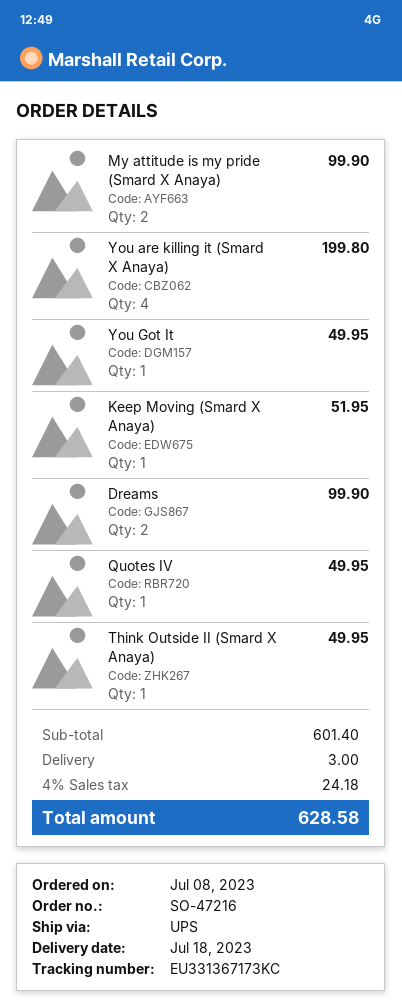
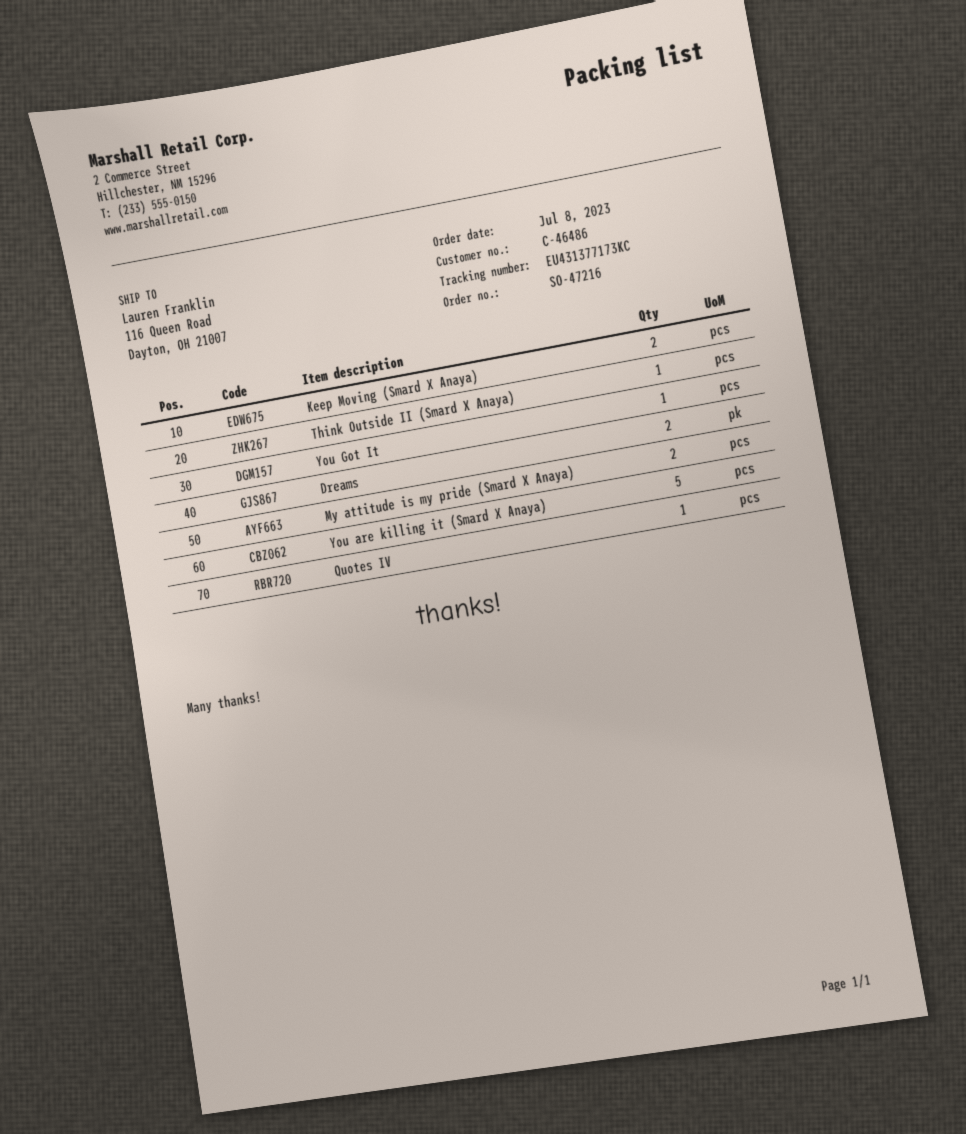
tracking number: EU331367173KC -> EU431377173KC
You are killing it (Smard X Anaya): 4 -> 5
Keep Moving (Smard X Anaya): 1 -> 2

